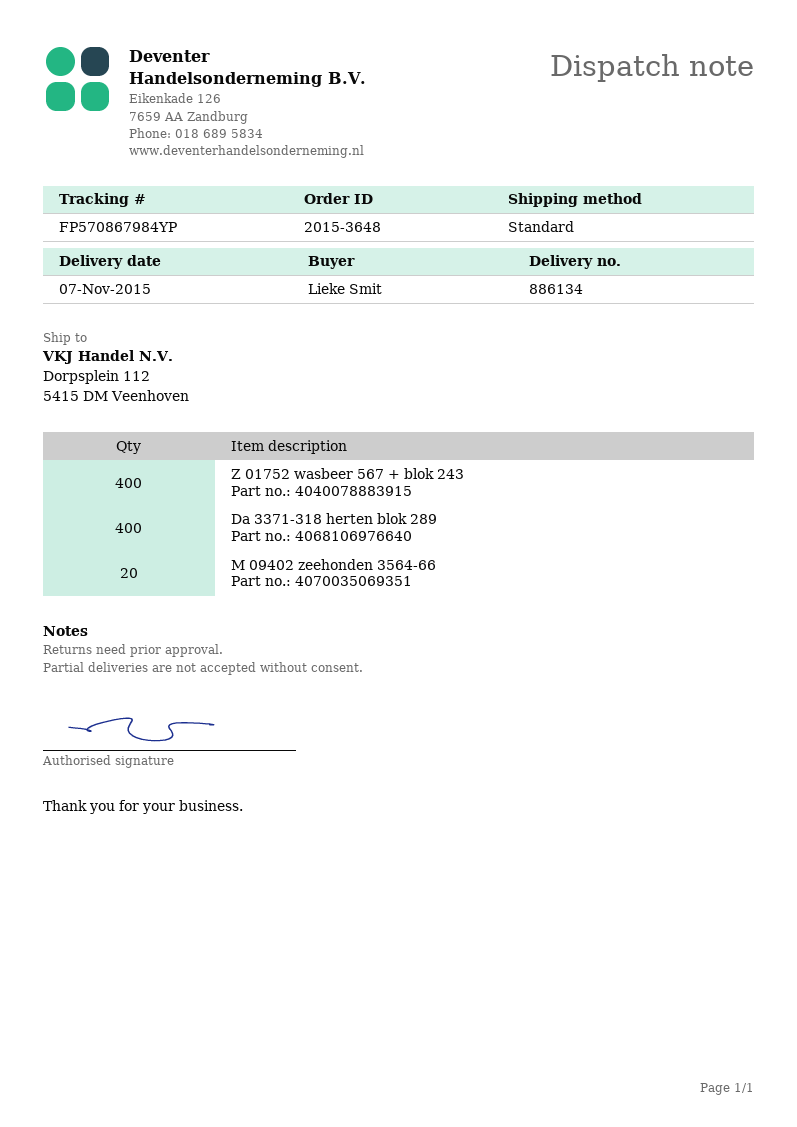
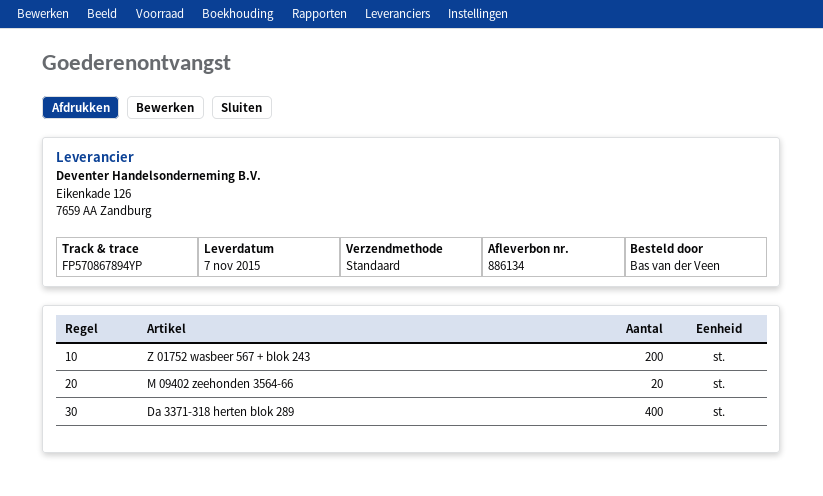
ordered by: Lieke Smit -> Bas van der Veen
tracking number: FP570867984YP -> FP570867894YP
Z 01752 wasbeer 567 + blok 243: 400 -> 200

